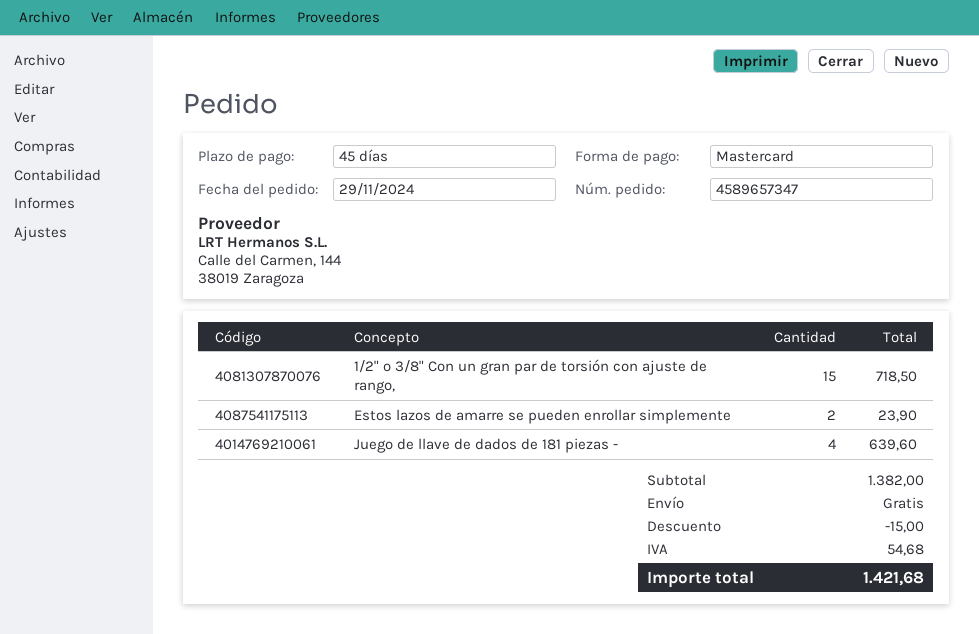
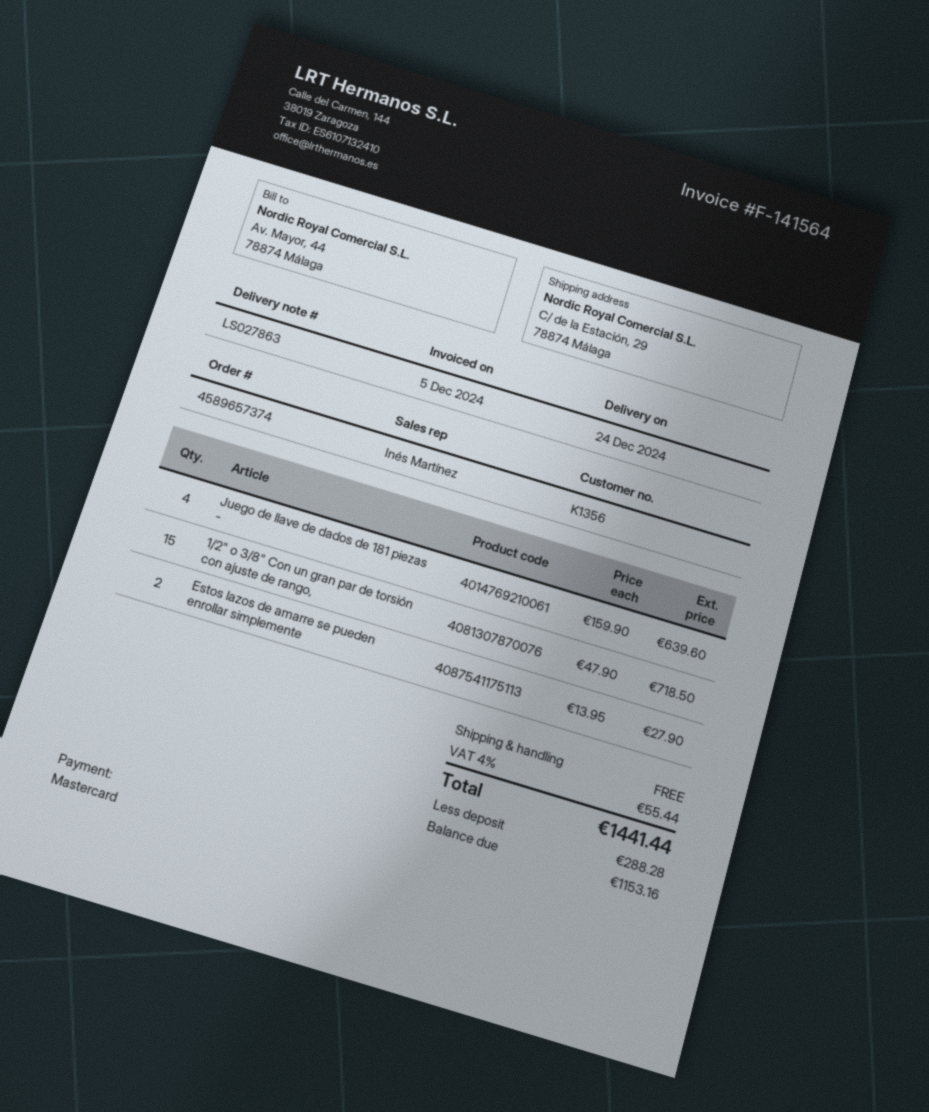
order number: 4589657347 -> 4589657374
Estos lazos de amarre se pueden enrollar simplemente: 2 for 23.90 -> 2 for 27.90
discount: 15.00 -> none
tax: 54.68 -> 55.44
total: 1421.68 -> 1441.44

